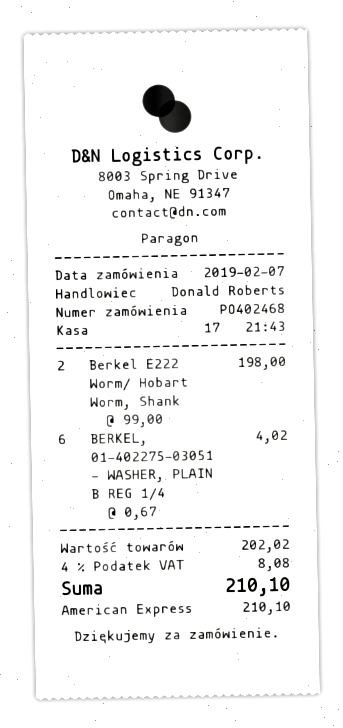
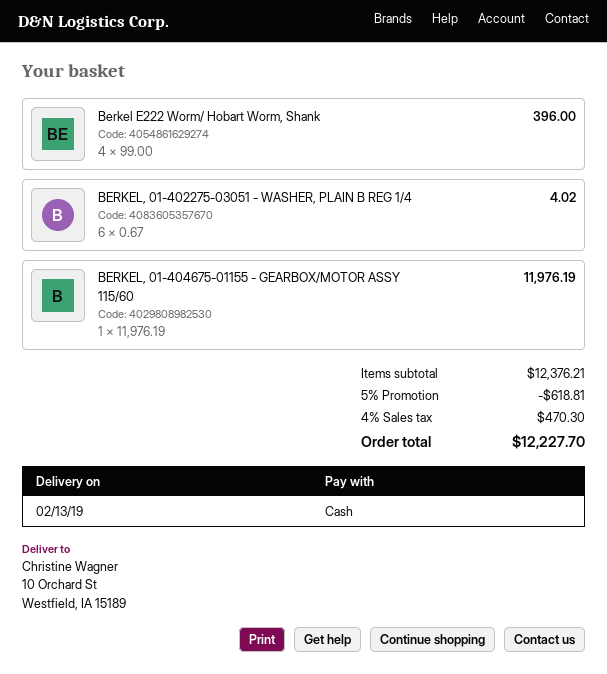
payment method: American Express -> cash
Berkel E222 Worm/ Hobart Worm, Shank: 2 x 99.00 = 198.00 -> 4 x 99.00 = 396.00
BERKEL, 01-404675-01155 - GEARBOX/MOTOR ASSY 115/60: none -> 1 x 11976.19 = 11976.19
subtotal: 202.02 -> 12376.21
discount: none -> 5% = 618.81
tax: 4% = 8.08 -> 4% = 470.30
total: 210.10 -> 12227.70

